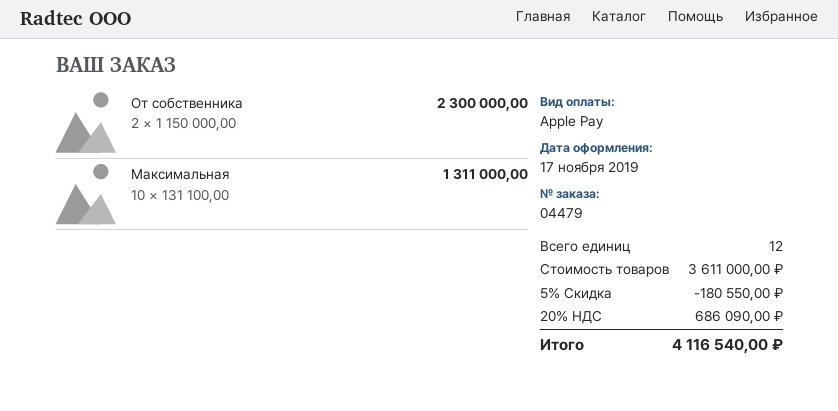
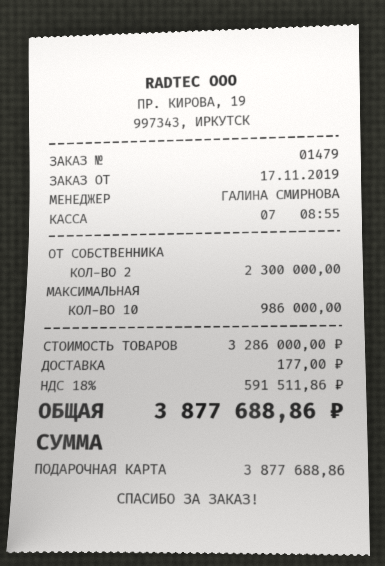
order number: 04479 -> 01479
payment method: Apple Pay -> gift card
Максимальная: 10 for 1311000.00 -> 10 for 986000.00
subtotal: 3611000.00 -> 3286000.00
discount: 5% = 180550.00 -> none
shipping: none -> 177.00
tax: 20% = 686090.00 -> 18% = 591511.86
total: 4116540.00 -> 3877688.86

